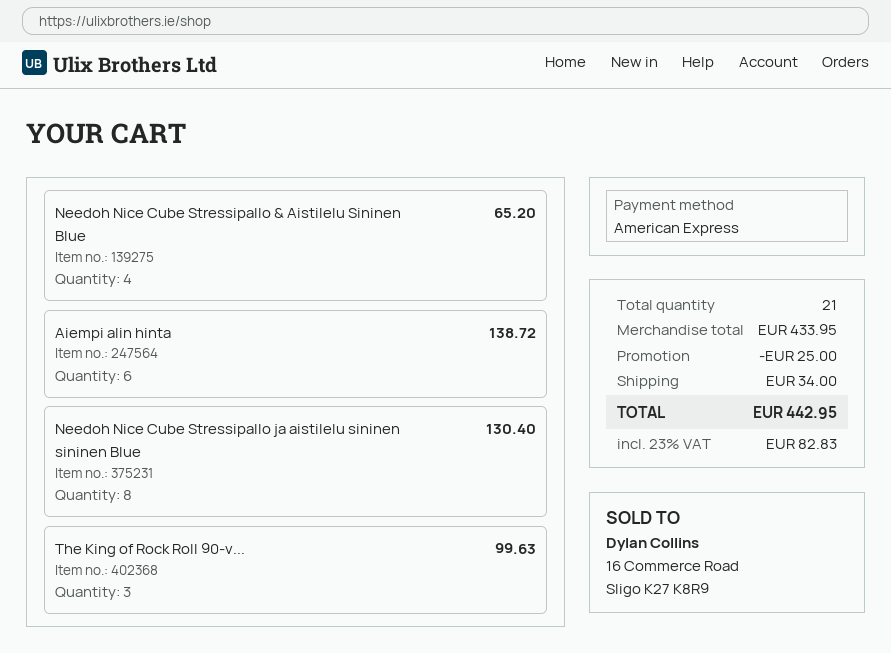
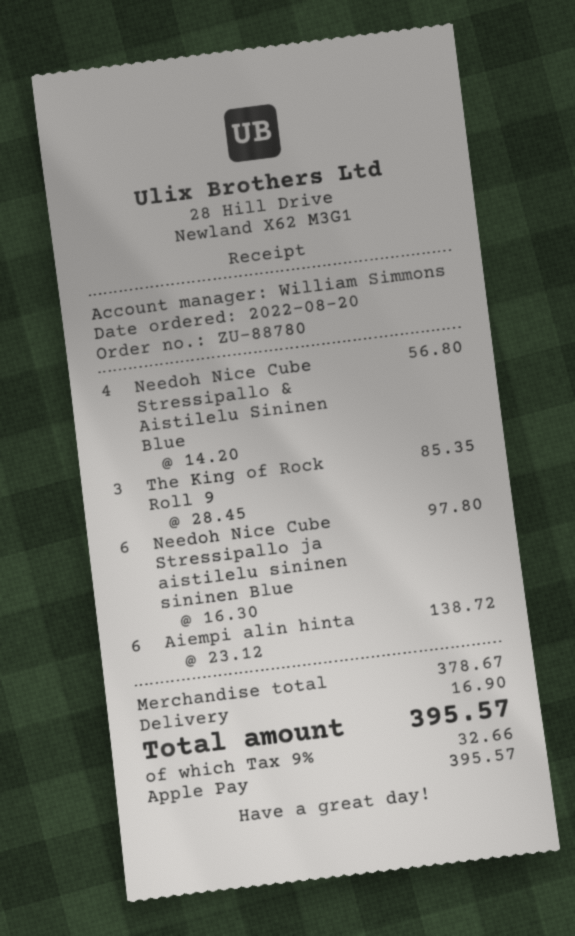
payment method: American Express -> Apple Pay
Needoh Nice Cube Stressipallo & Aistilelu Sininen Blue: 4 for 65.20 -> 4 for 56.80
Needoh Nice Cube Stressipallo ja aistilelu sininen sininen Blue: 8 for 130.40 -> 6 for 97.80
The King of Rock Roll 90-v...: 3 for 99.63 -> 3 for 85.35
subtotal: 433.95 -> 378.67
discount: 25.00 -> none
shipping: 34.00 -> 16.90
tax: 23% = 82.83 -> 9% = 32.66
total: 442.95 -> 395.57

